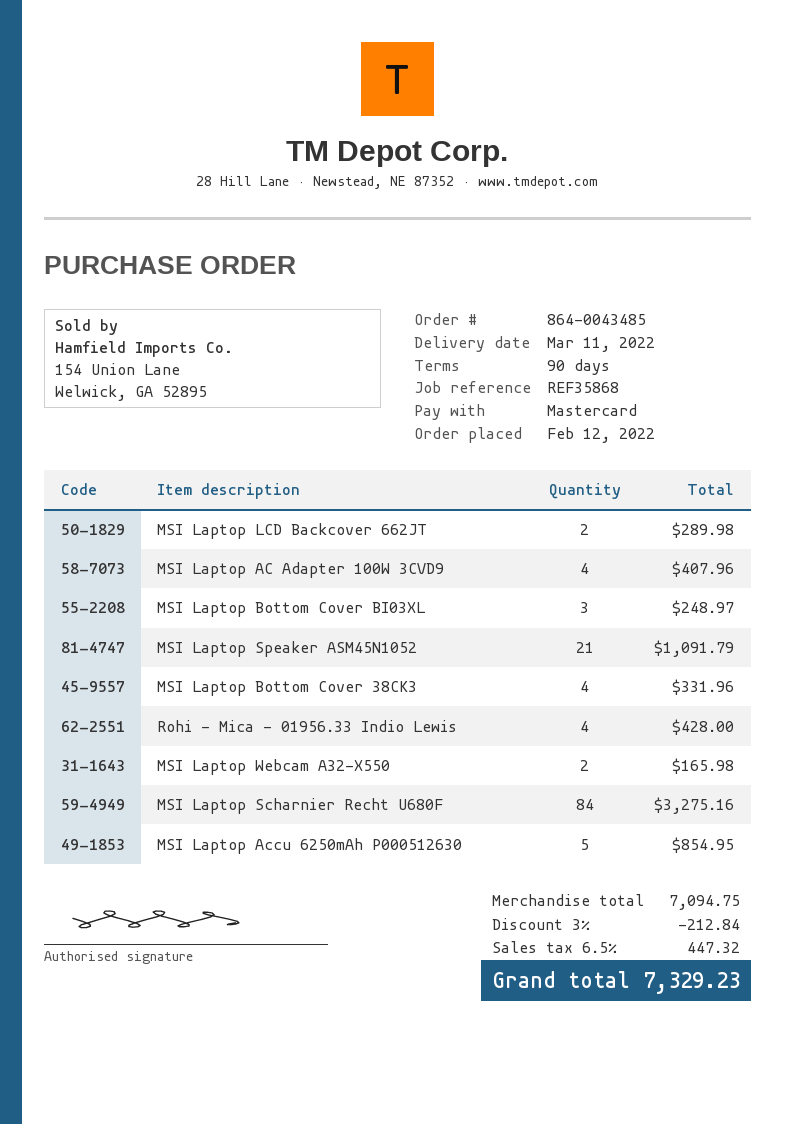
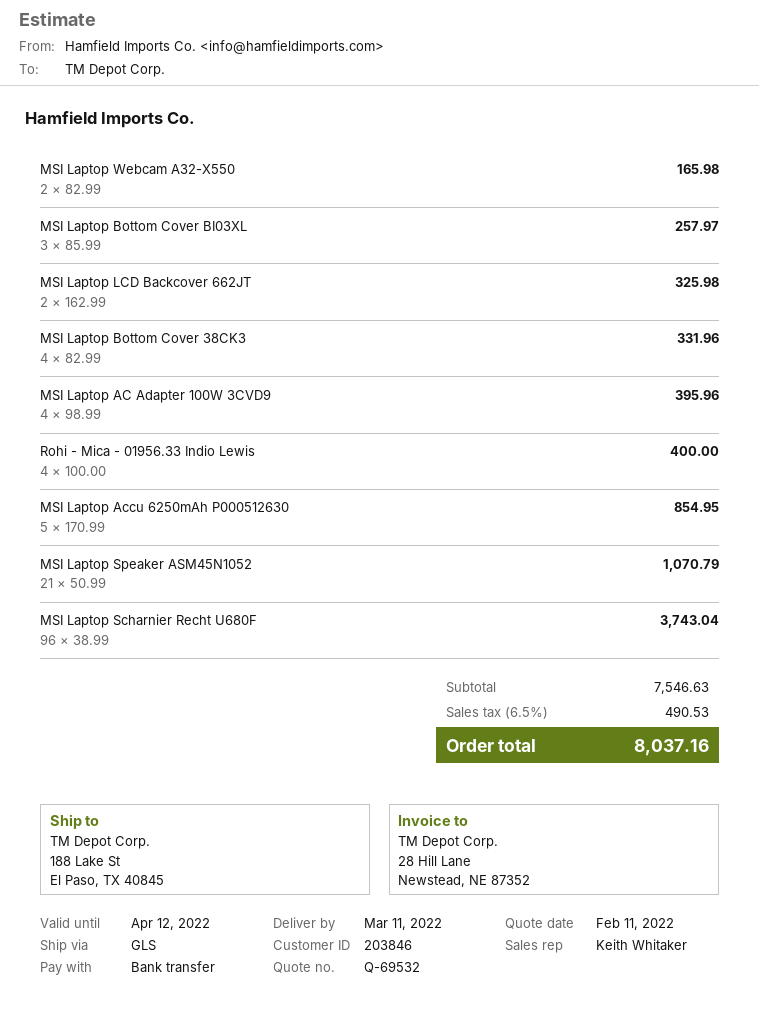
payment method: Mastercard -> bank transfer
MSI Laptop LCD Backcover 662JT: 2 for 289.98 -> 2 for 325.98
MSI Laptop AC Adapter 100W 3CVD9: 4 for 407.96 -> 4 for 395.96
MSI Laptop Bottom Cover BI03XL: 3 for 248.97 -> 3 for 257.97
MSI Laptop Speaker ASM45N1052: 21 for 1091.79 -> 21 for 1070.79
Rohi - Mica - 01956.33 Indio Lewis: 4 for 428.00 -> 4 for 400.00
MSI Laptop Scharnier Recht U680F: 84 for 3275.16 -> 96 for 3743.04
subtotal: 7094.75 -> 7546.63
discount: 3% = 212.84 -> none
tax: 6.5% = 447.32 -> 6.5% = 490.53
total: 7329.23 -> 8037.16

